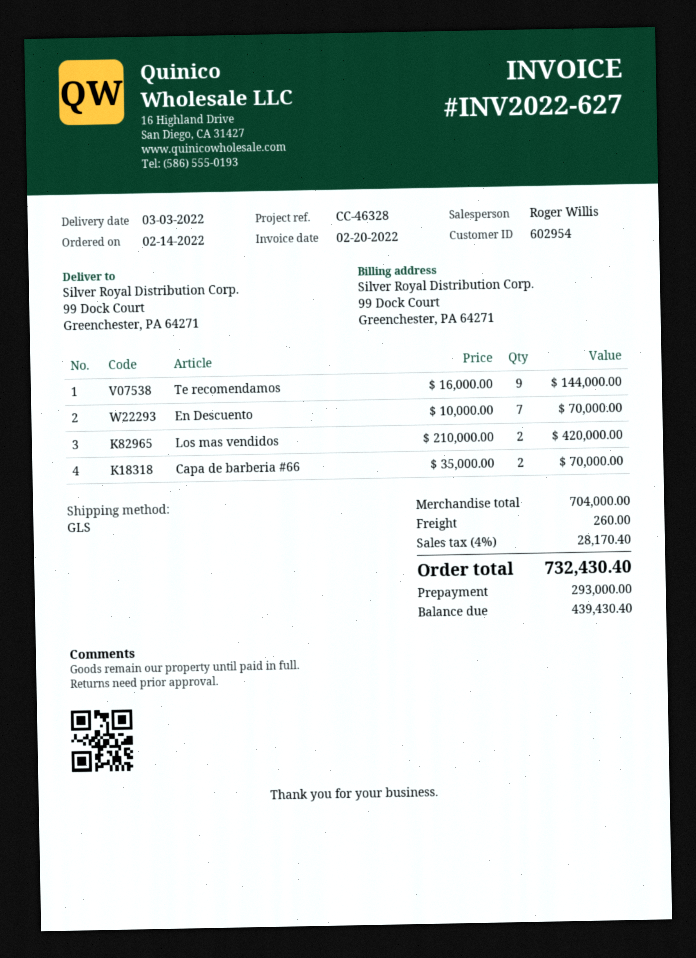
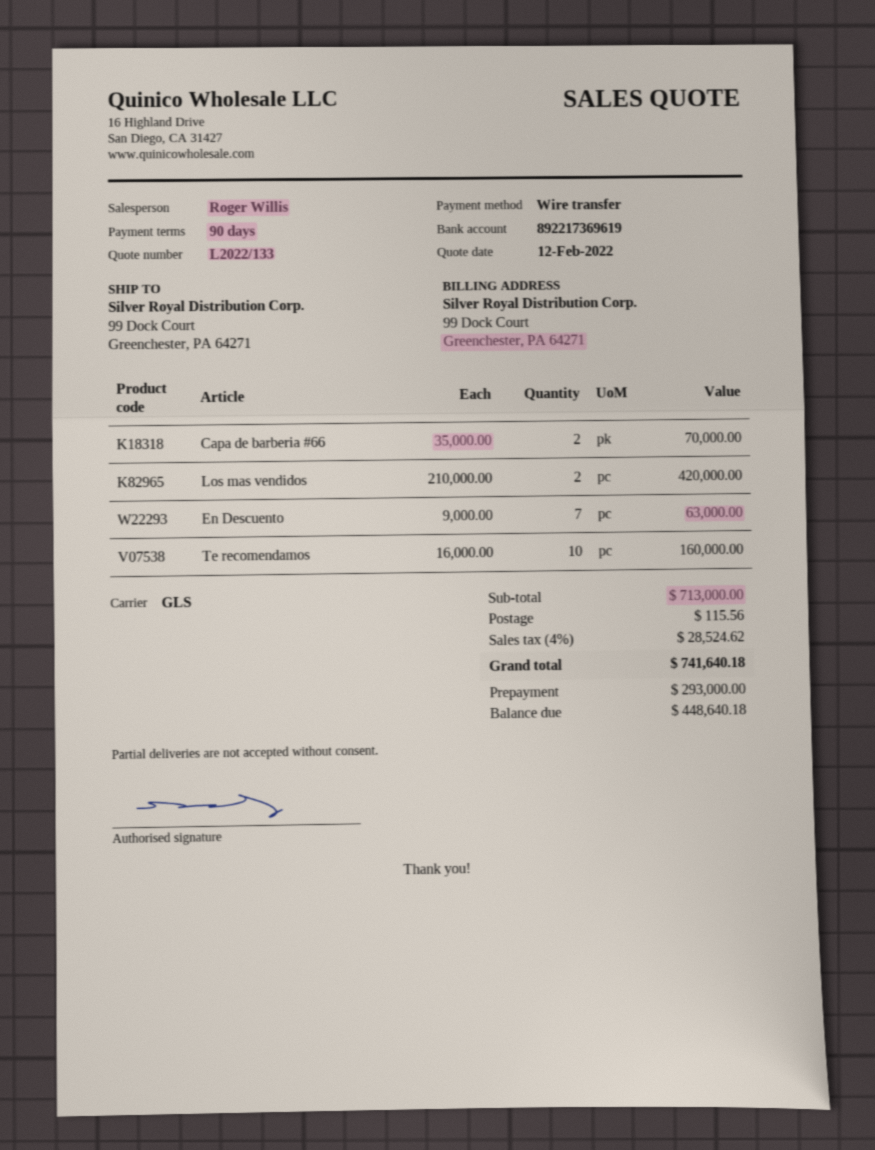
Te recomendamos: 9 x 16000.00 = 144000.00 -> 10 x 16000.00 = 160000.00
En Descuento: 7 x 10000.00 = 70000.00 -> 7 x 9000.00 = 63000.00
subtotal: 704000.00 -> 713000.00
shipping: 260.00 -> 115.56
tax: 4% = 28170.40 -> 4% = 28524.62
total: 732430.40 -> 741640.18
balance: 439430.40 -> 448640.18

